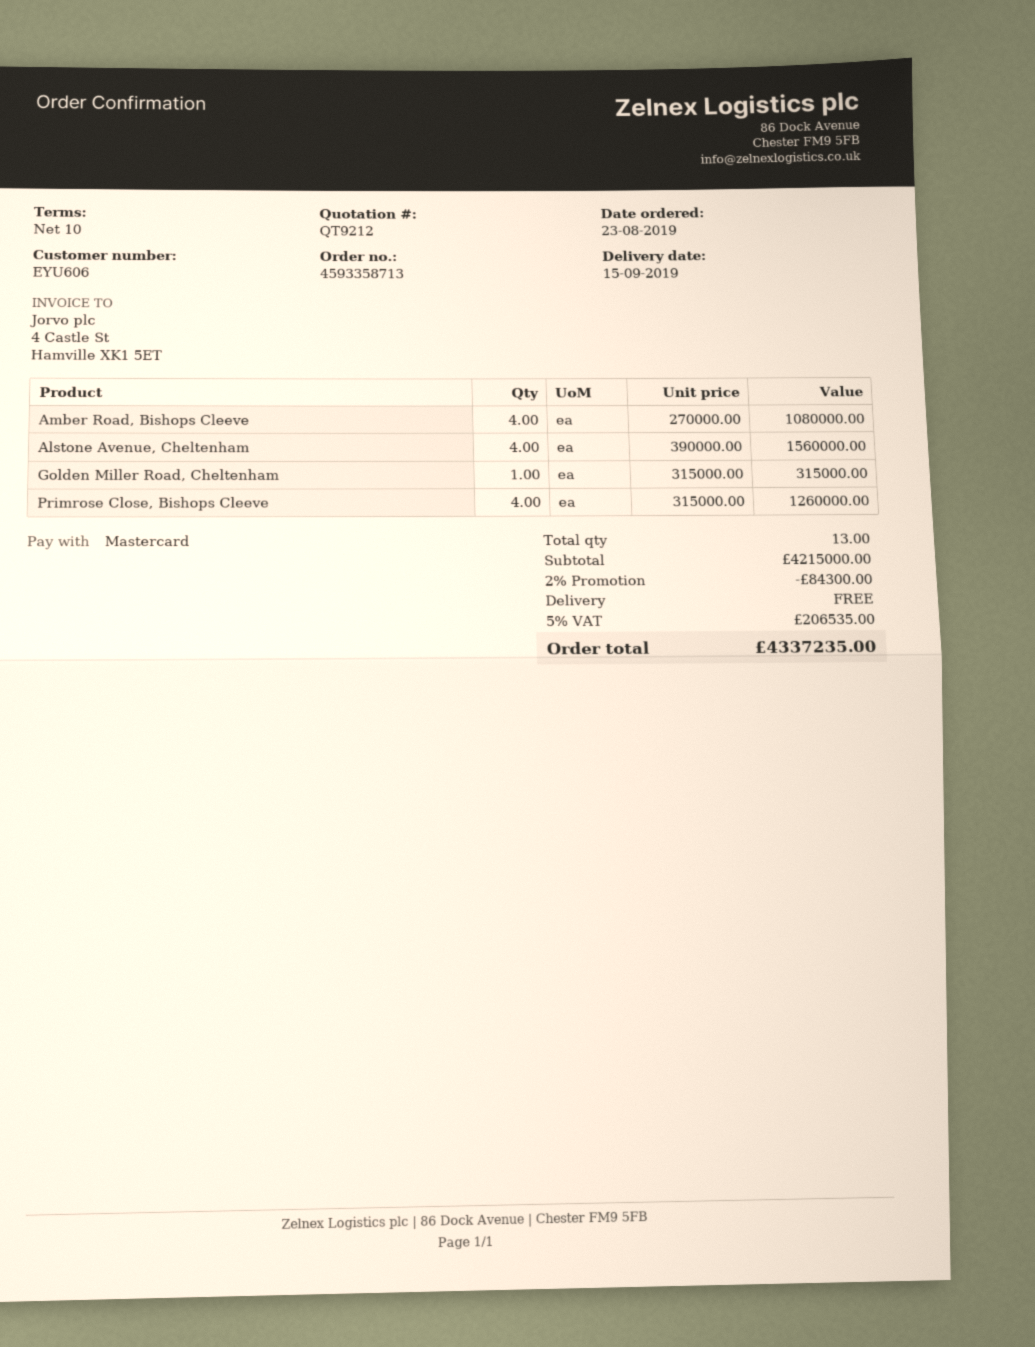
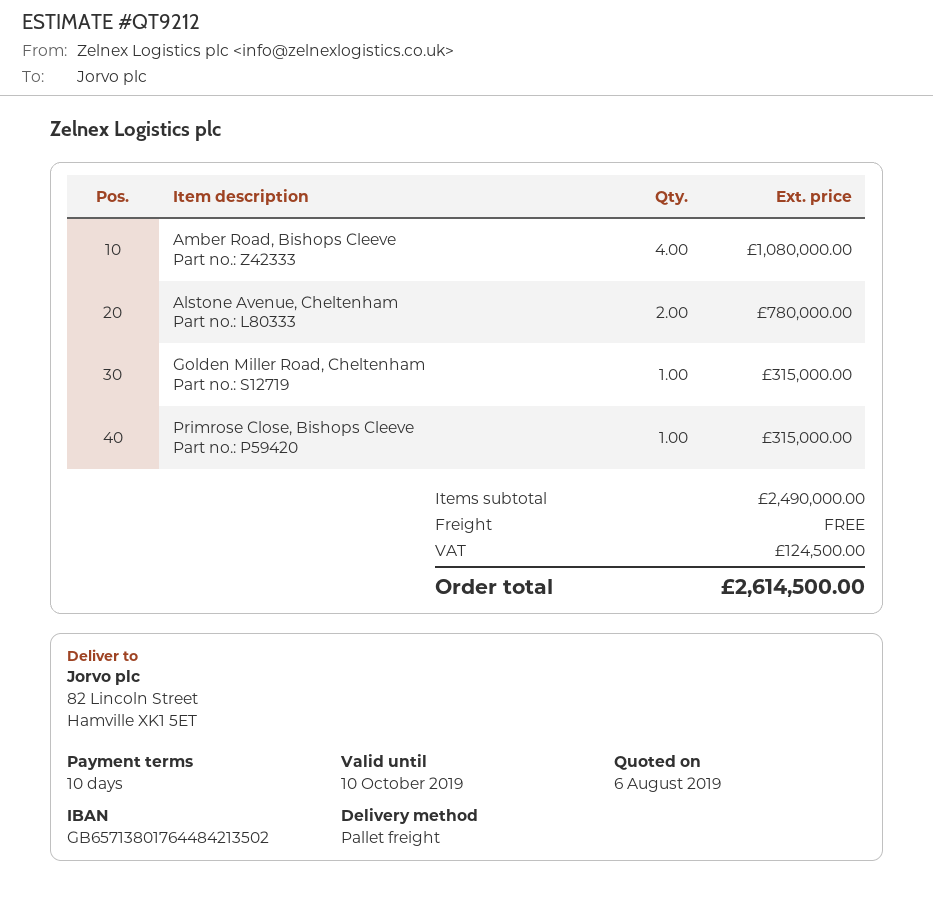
Alstone Avenue, Cheltenham: 4 for 1560000.00 -> 2 for 780000.00
Primrose Close, Bishops Cleeve: 4 for 1260000.00 -> 1 for 315000.00
subtotal: 4215000.00 -> 2490000.00
discount: 2% = 84300.00 -> none
tax: 206535.00 -> 124500.00
total: 4337235.00 -> 2614500.00

